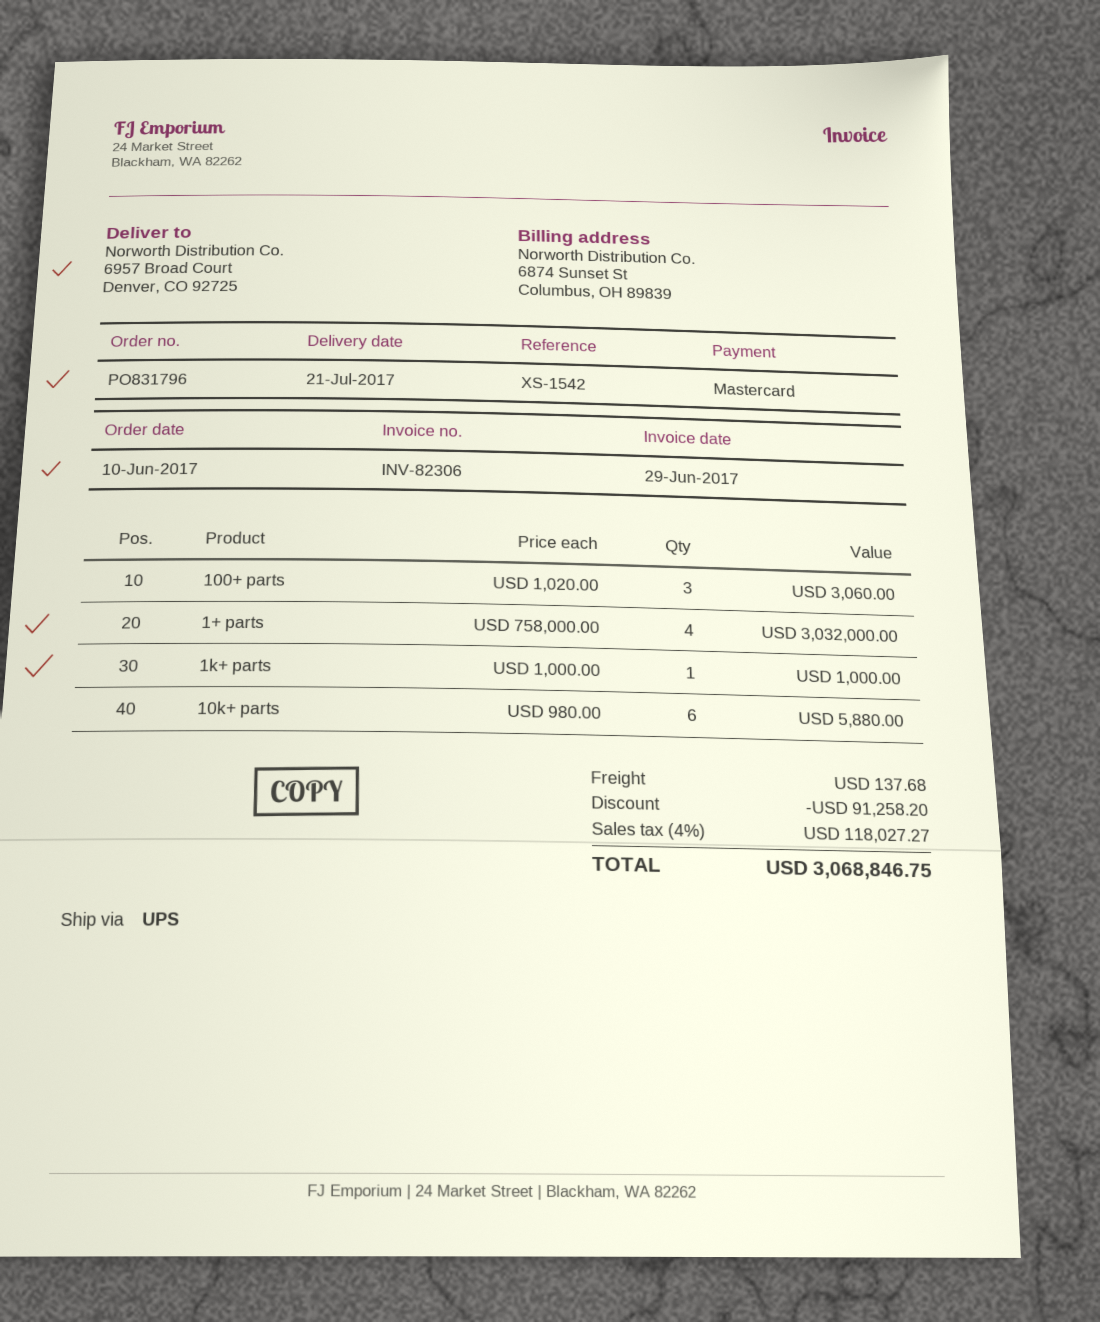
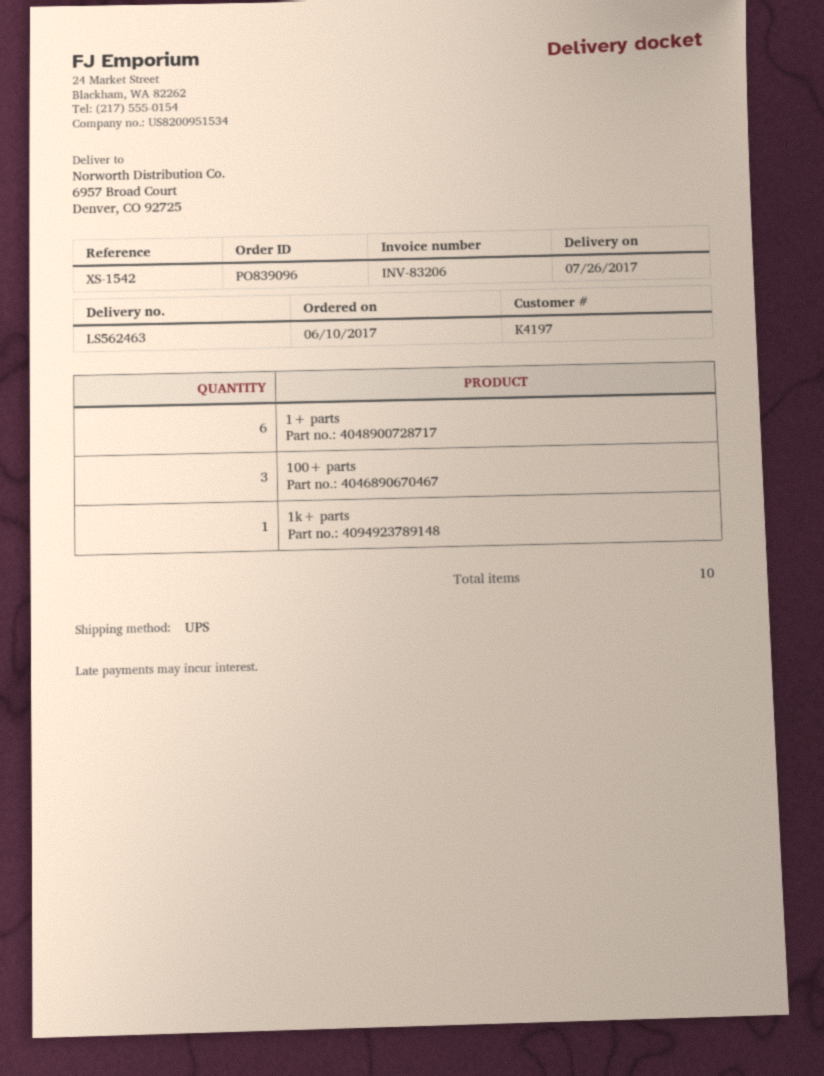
order number: PO831796 -> PO839096
delivery date: 2017-07-21 -> 2017-07-26
invoice number: INV-82306 -> INV-83206
1+ parts: 4 -> 6
10k+ parts: 6 -> none

